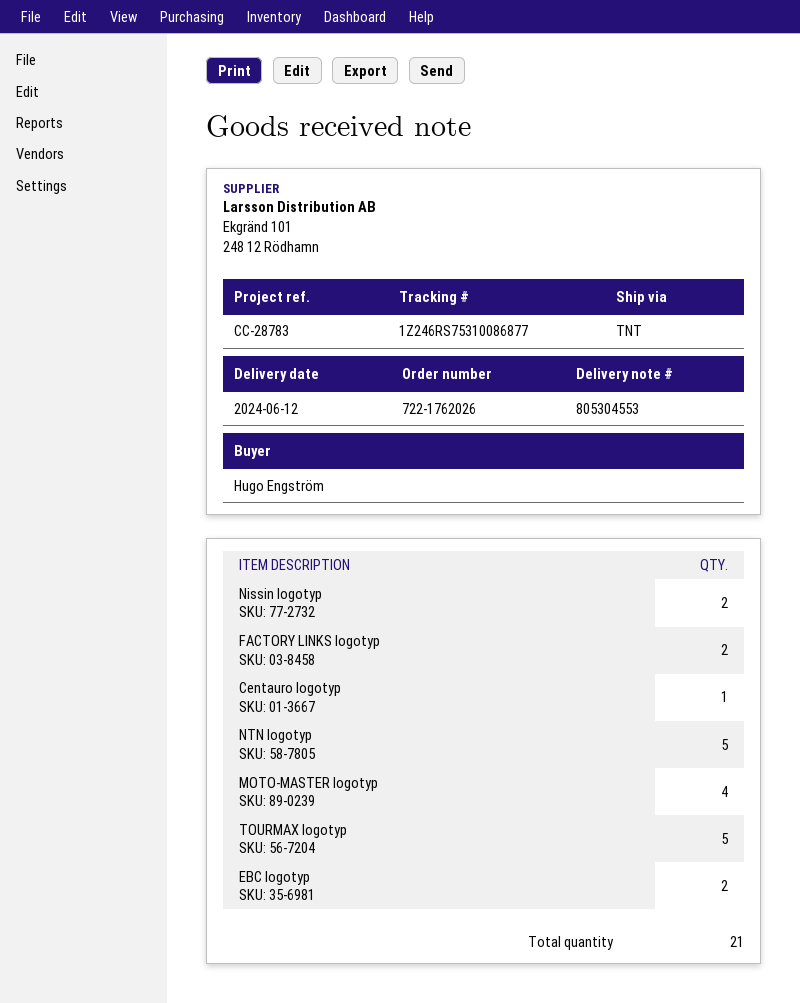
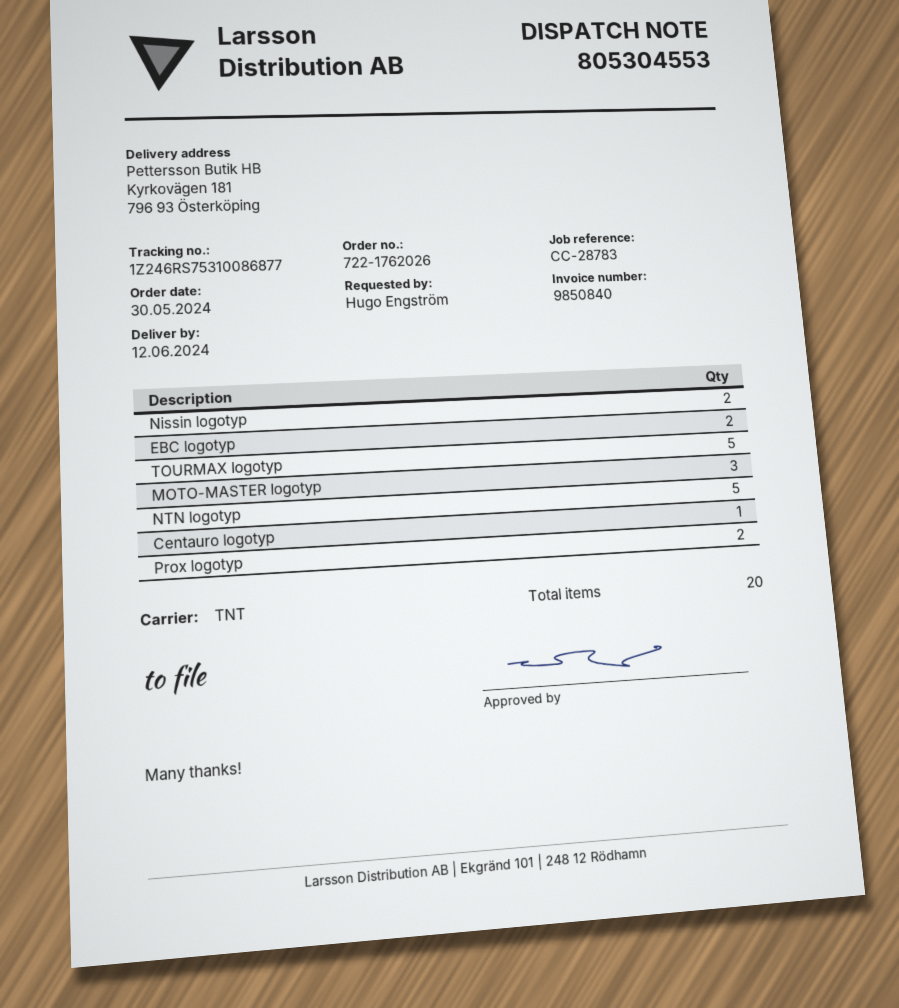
FACTORY LINKS logotyp: 2 -> none
MOTO-MASTER logotyp: 4 -> 3
Prox logotyp: none -> 2
total quantity: 21 -> 20

